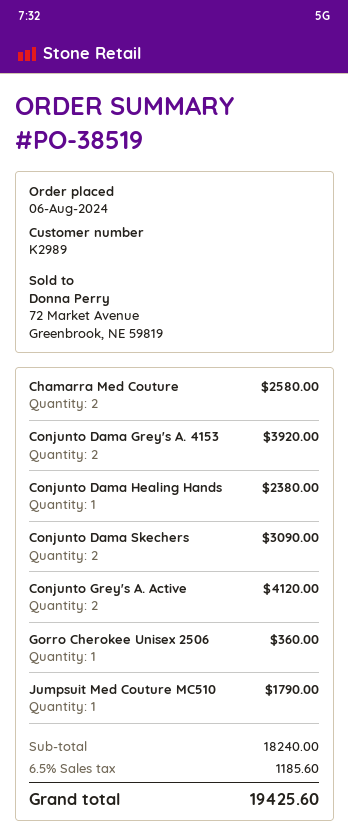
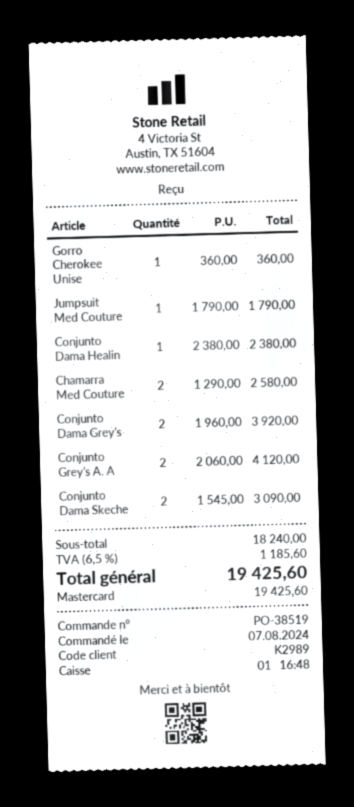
order date: 2024-08-06 -> 2024-08-07

